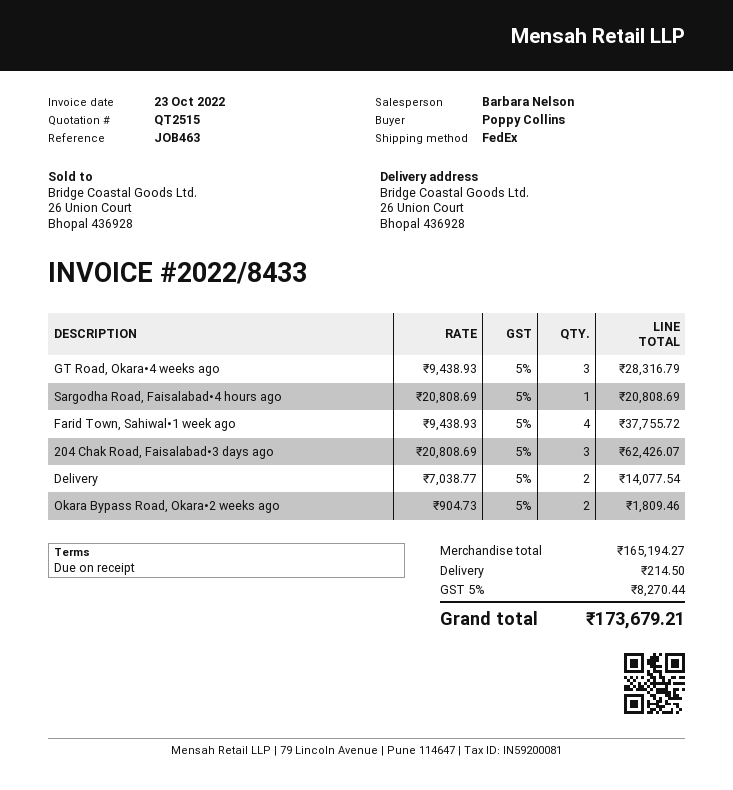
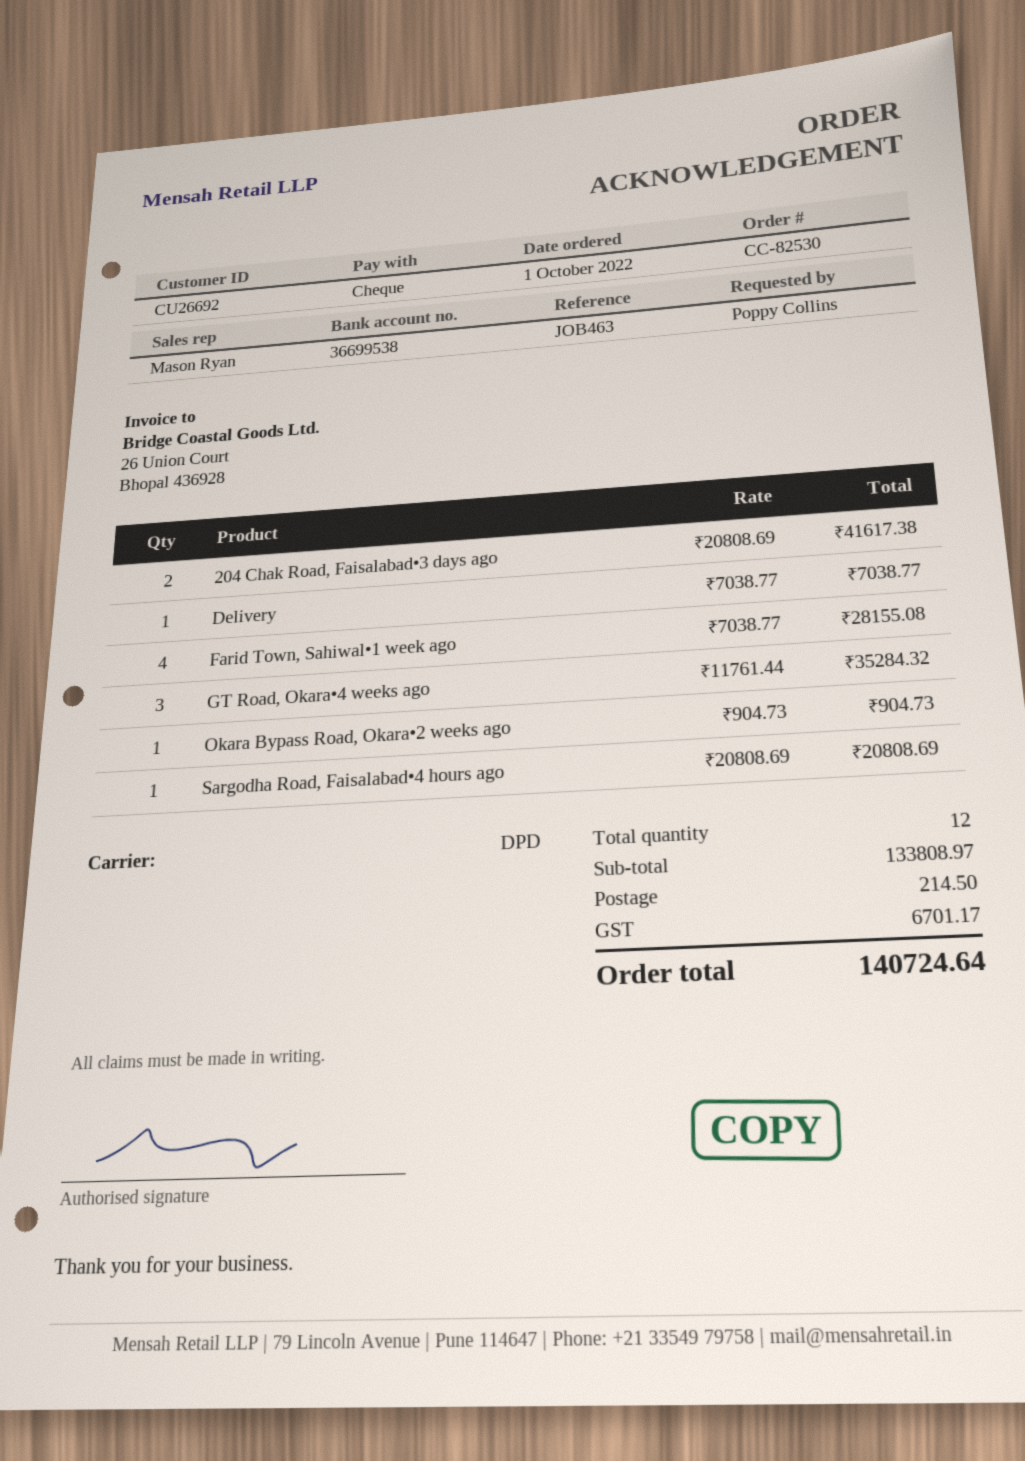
sales rep: Barbara Nelson -> Mason Ryan
shipping method: FedEx -> DPD
GT Road, Okara•4 weeks ago: 3 x 9438.93 = 28316.79 -> 3 x 11761.44 = 35284.32
Farid Town, Sahiwal•1 week ago: 4 x 9438.93 = 37755.72 -> 4 x 7038.77 = 28155.08
204 Chak Road, Faisalabad•3 days ago: 3 x 20808.69 = 62426.07 -> 2 x 20808.69 = 41617.38
Delivery: 2 x 7038.77 = 14077.54 -> 1 x 7038.77 = 7038.77
Okara Bypass Road, Okara•2 weeks ago: 2 x 904.73 = 1809.46 -> 1 x 904.73 = 904.73
subtotal: 165194.27 -> 133808.97
tax: 8270.44 -> 6701.17
total: 173679.21 -> 140724.64

